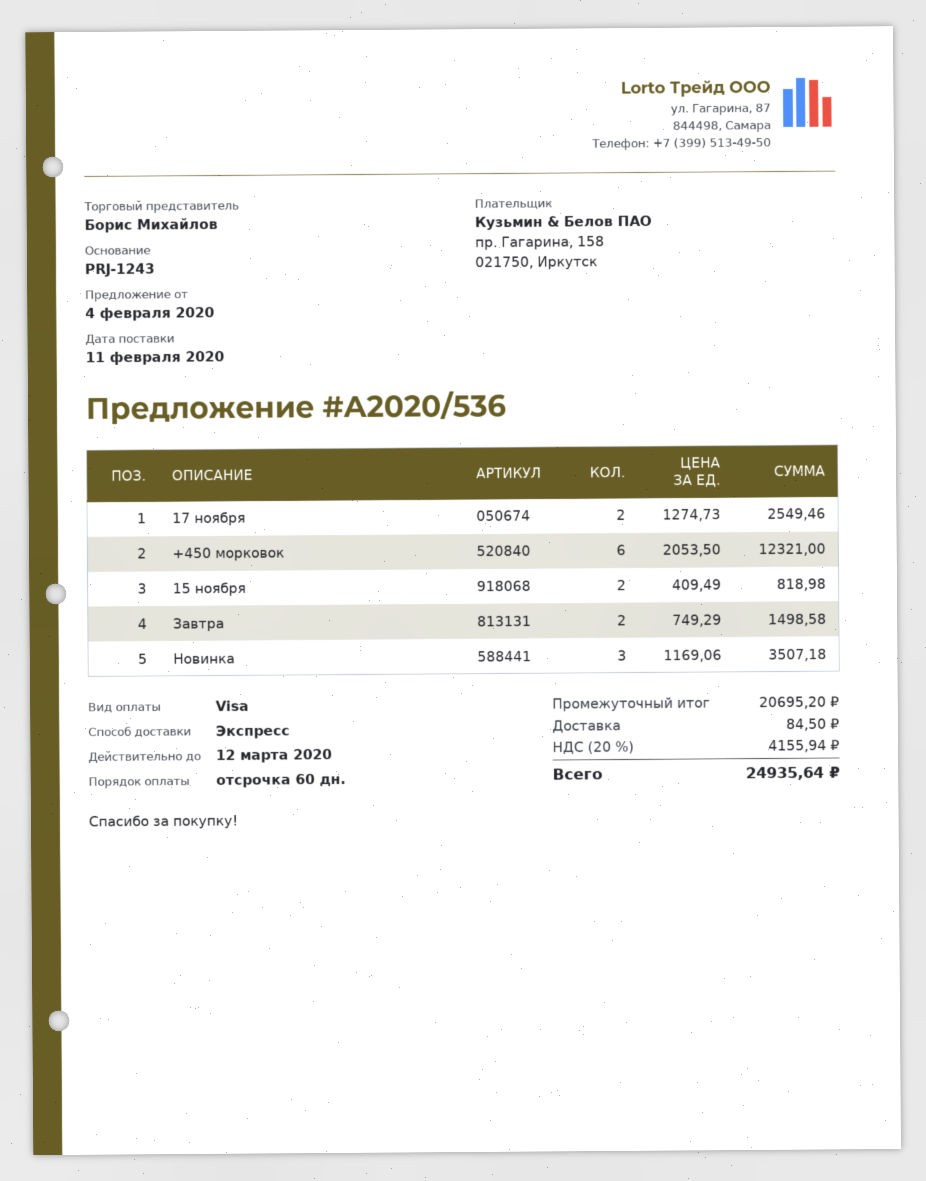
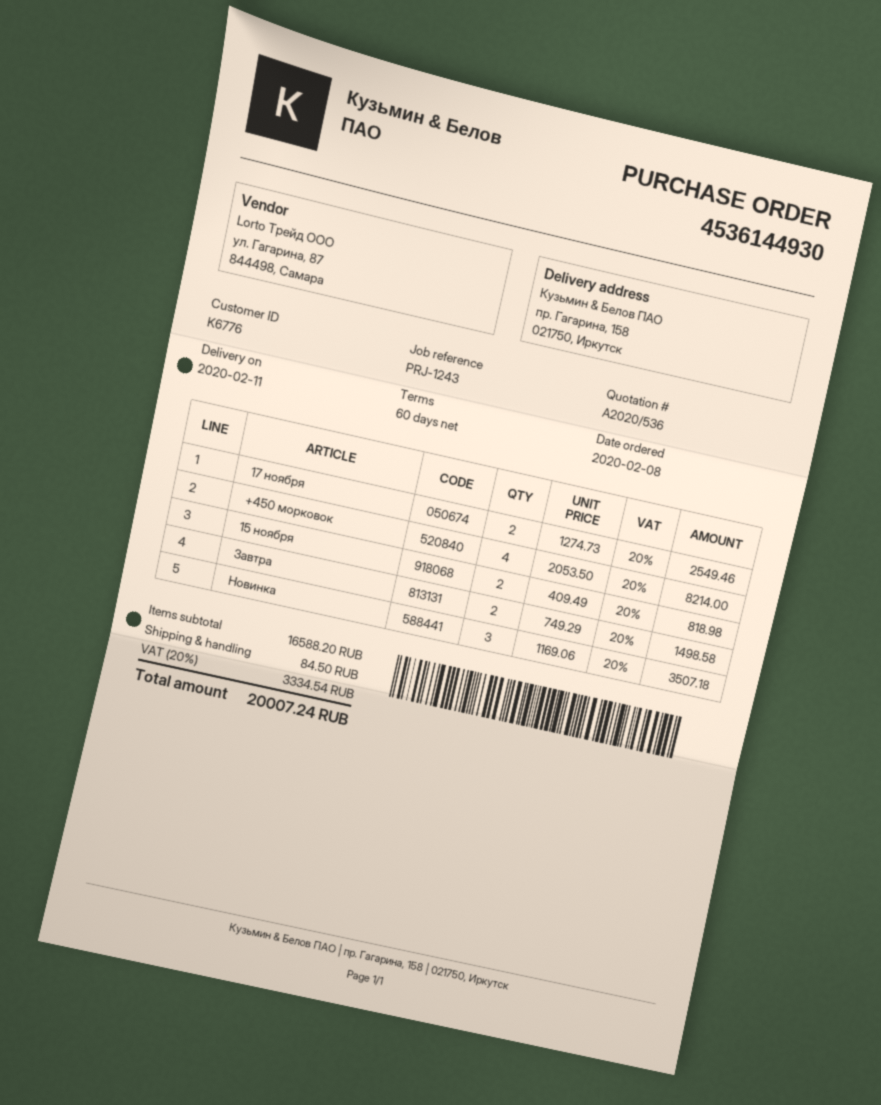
+450 морковок: 6 x 2053.50 = 12321.00 -> 4 x 2053.50 = 8214.00
subtotal: 20695.20 -> 16588.20
tax: 20% = 4155.94 -> 20% = 3334.54
total: 24935.64 -> 20007.24

